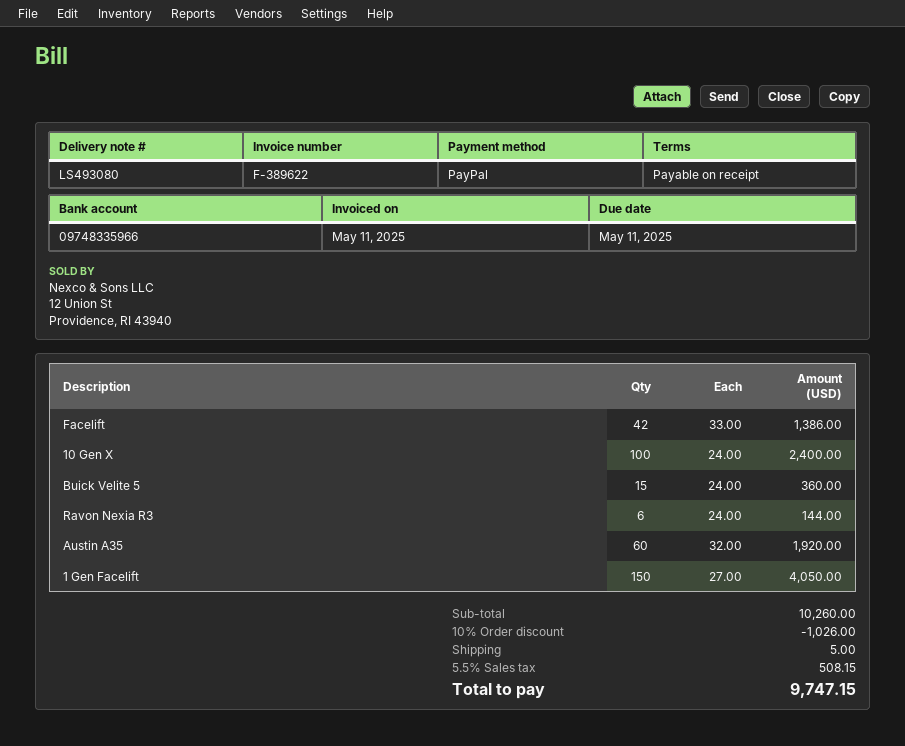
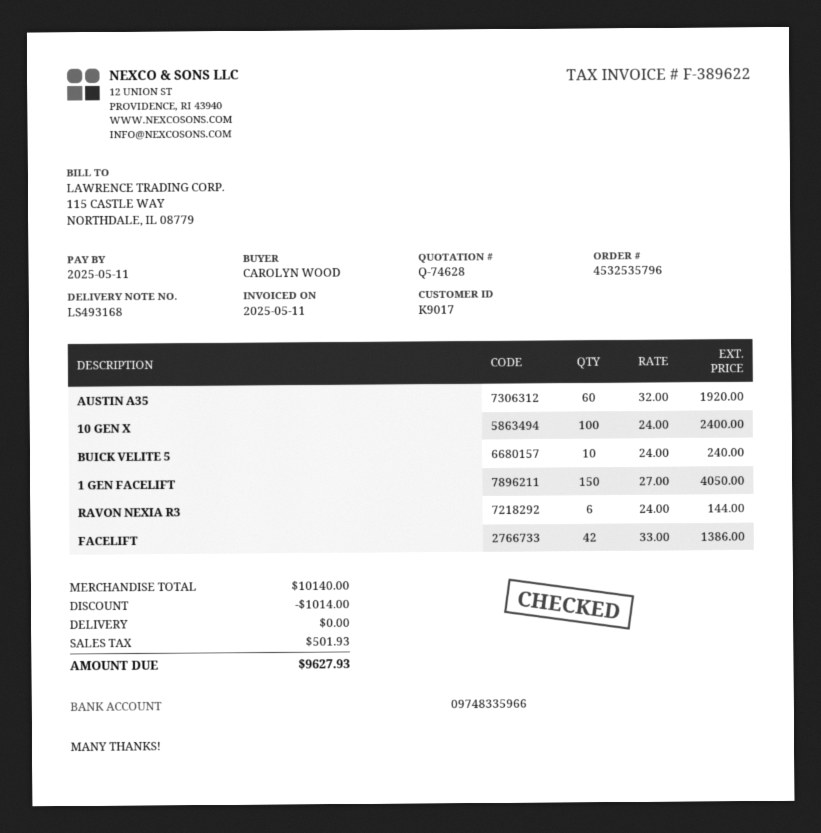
delivery note number: LS493080 -> LS493168
Buick Velite 5: 15 x 24.00 = 360.00 -> 10 x 24.00 = 240.00
subtotal: 10260.00 -> 10140.00
discount: 1026.00 -> 1014.00
shipping: 5.00 -> 0.00
tax: 508.15 -> 501.93
total: 9747.15 -> 9627.93

